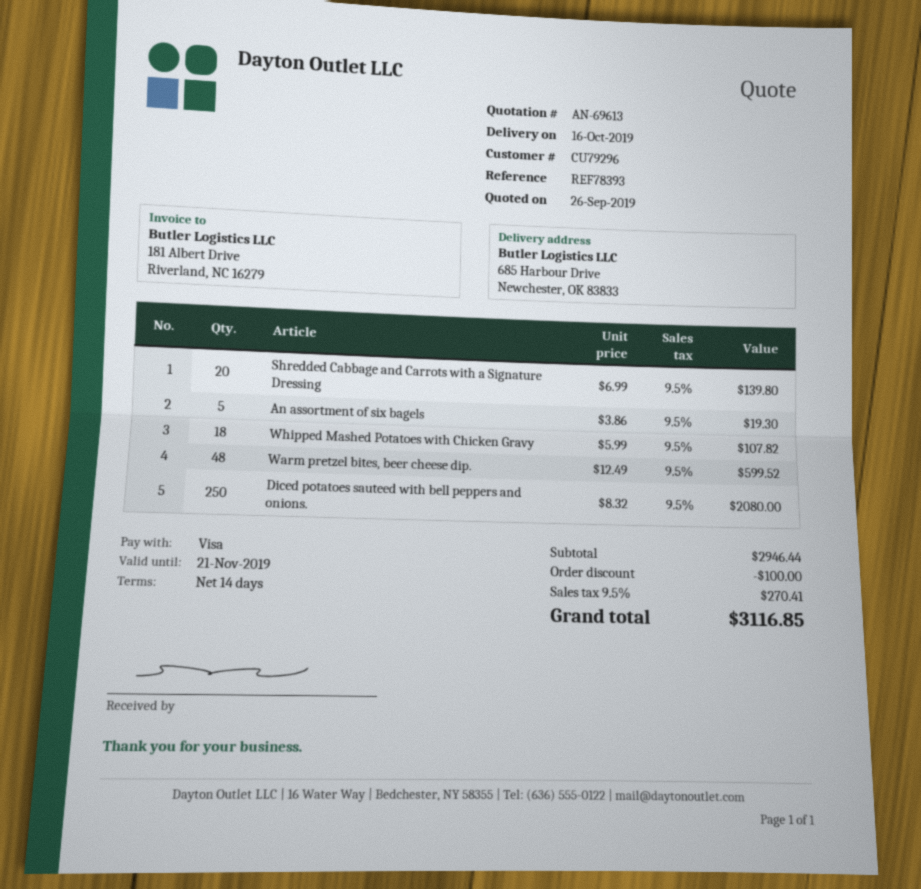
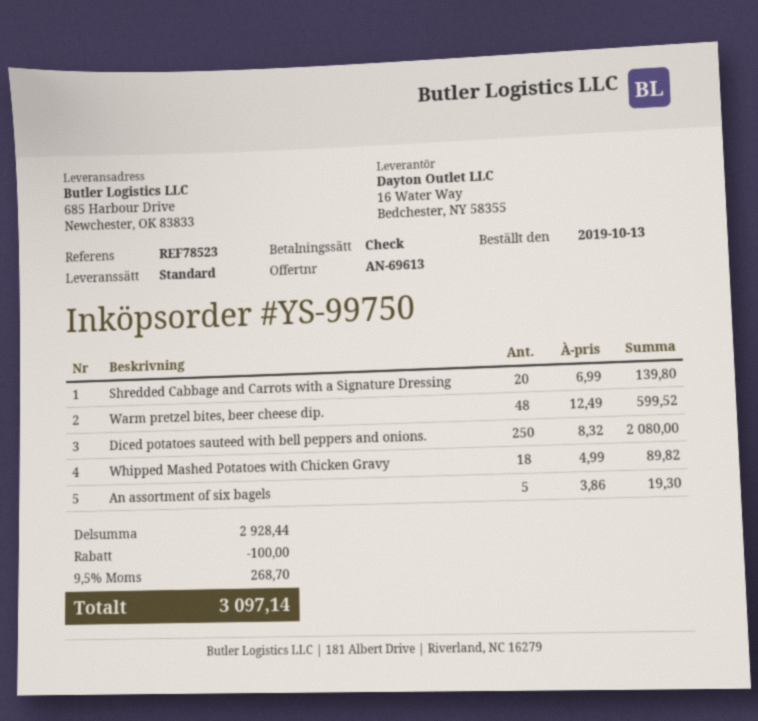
reference: REF78393 -> REF78523
payment method: Visa -> cheque
Whipped Mashed Potatoes with Chicken Gravy: 18 x 5.99 = 107.82 -> 18 x 4.99 = 89.82
subtotal: 2946.44 -> 2928.44
tax: 9.5% = 270.41 -> 9.5% = 268.70
total: 3116.85 -> 3097.14

